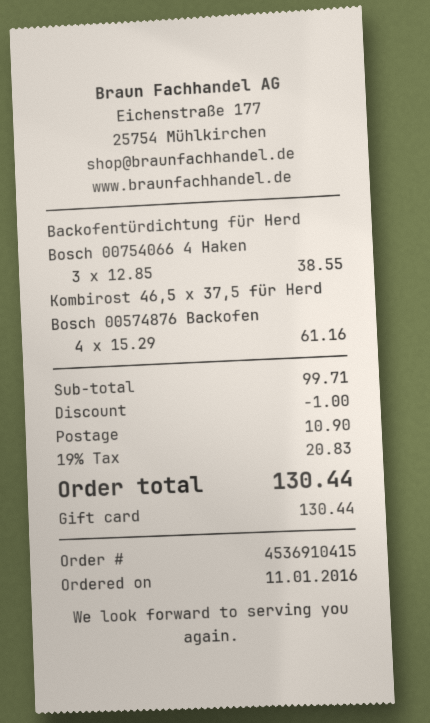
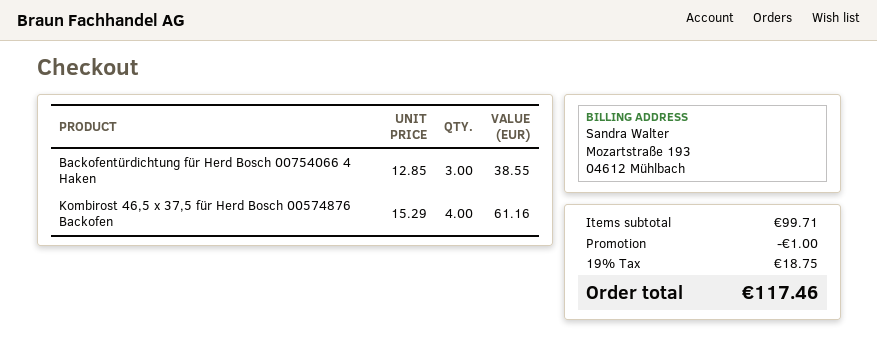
shipping: 10.90 -> none
tax: 19% = 20.83 -> 19% = 18.75
total: 130.44 -> 117.46

